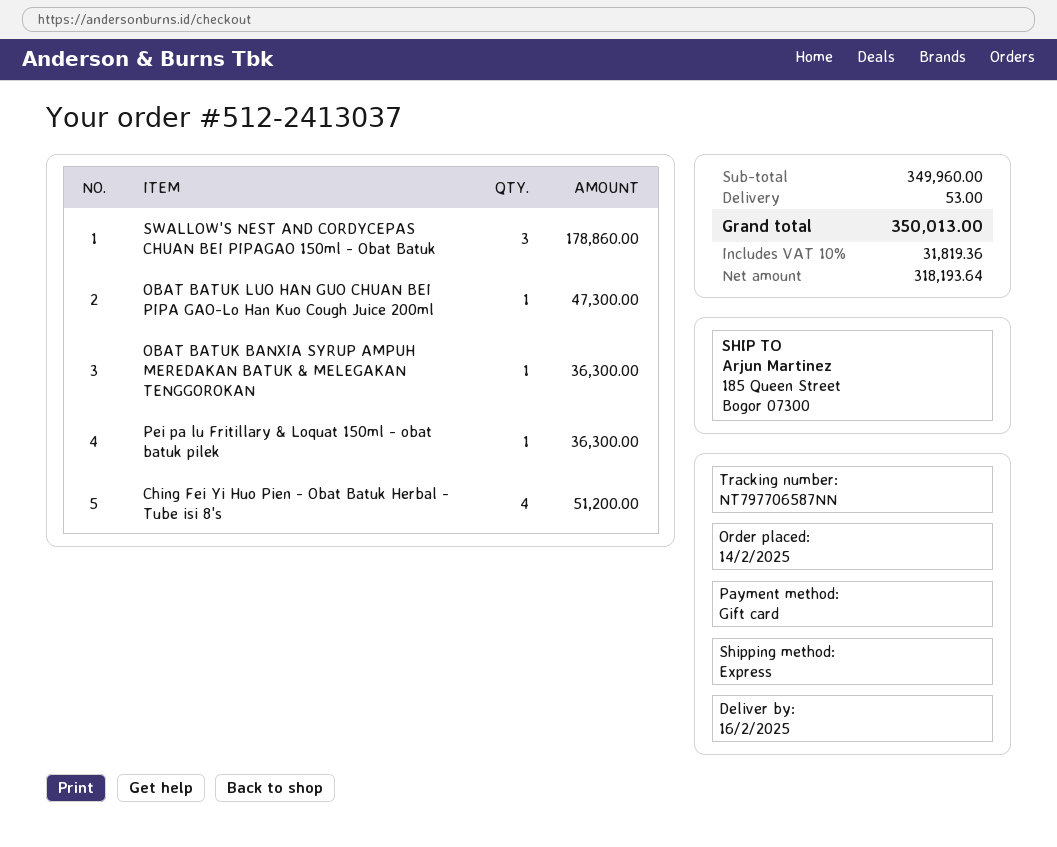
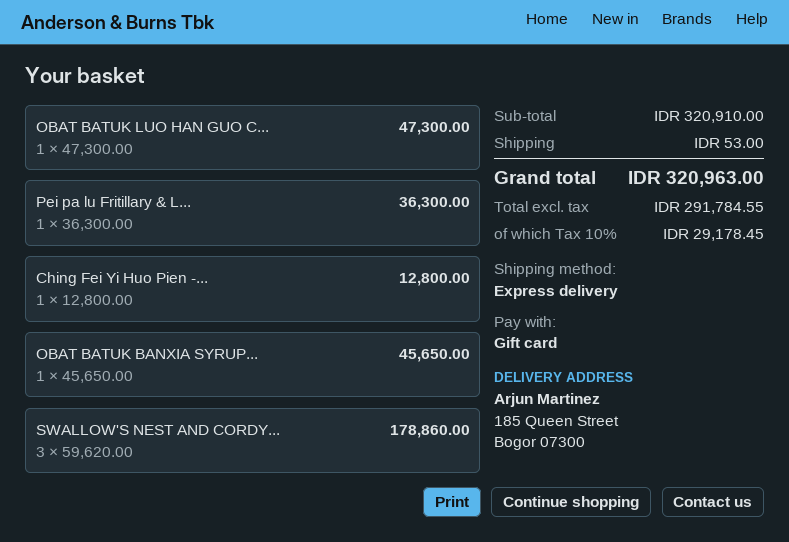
OBAT BATUK BANXIA SYRUP AMPUH MEREDAKAN BATUK & MELEGAKAN TENGGOROKAN: 1 for 36300.00 -> 1 for 45650.00
Ching Fei Yi Huo Pien - Obat Batuk Herbal - Tube isi 8's: 4 for 51200.00 -> 1 for 12800.00
subtotal: 349960.00 -> 320910.00
net: 318193.64 -> 291784.55
tax: 10% = 31819.36 -> 10% = 29178.45
total: 350013.00 -> 320963.00

